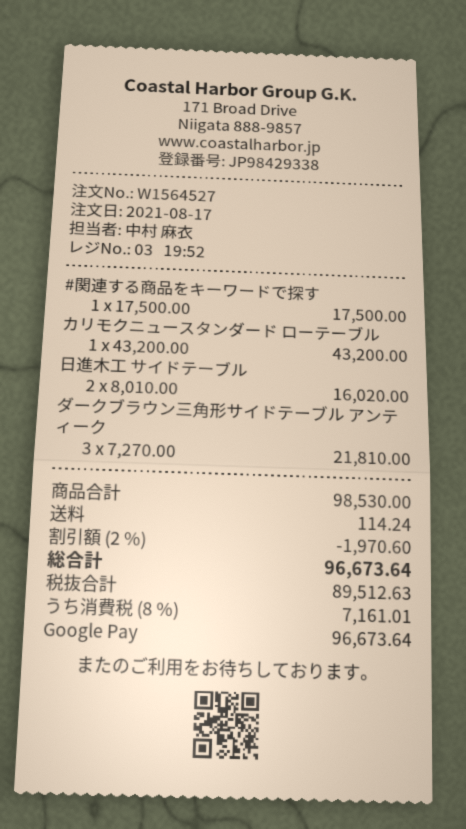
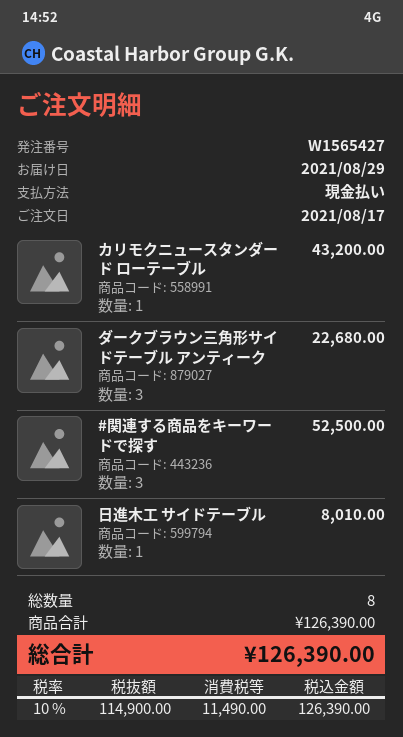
order number: W1564527 -> W1565427
payment method: Google Pay -> cash
#関連する商品をキーワードで探す: 1 for 17500.00 -> 3 for 52500.00
日進木工 サイドテーブル: 2 for 16020.00 -> 1 for 8010.00
ダークブラウン三角形サイドテーブル アンティーク: 3 for 21810.00 -> 3 for 22680.00
subtotal: 98530.00 -> 126390.00
discount: 2% = 1970.60 -> none
shipping: 114.24 -> none
net: 89512.63 -> 114900.00
tax: 8% = 7161.01 -> 10% = 11490.00
total: 96673.64 -> 126390.00

